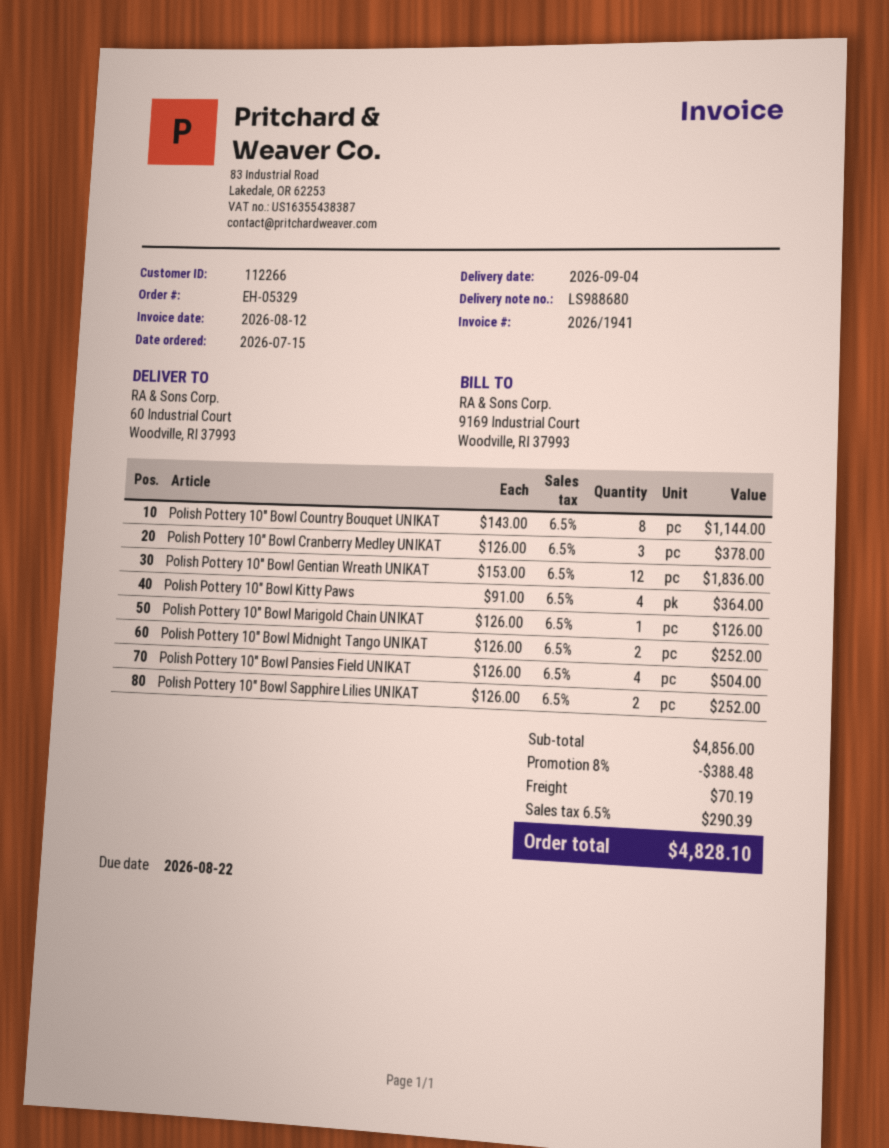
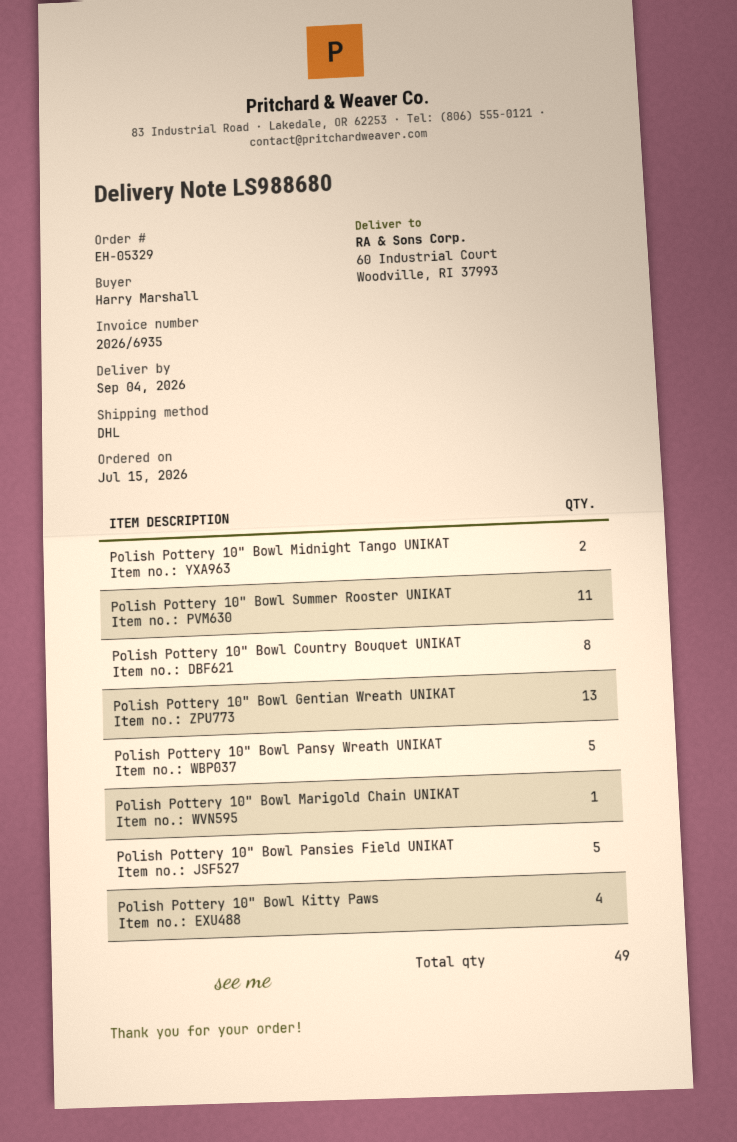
invoice number: 2026/1941 -> 2026/6935
Polish Pottery 10" Bowl Cranberry Medley UNIKAT: 3 -> none
Polish Pottery 10" Bowl Gentian Wreath UNIKAT: 12 -> 13
Polish Pottery 10" Bowl Pansies Field UNIKAT: 4 -> 5
Polish Pottery 10" Bowl Sapphire Lilies UNIKAT: 2 -> none
Polish Pottery 10" Bowl Summer Rooster UNIKAT: none -> 11
Polish Pottery 10" Bowl Pansy Wreath UNIKAT: none -> 5

